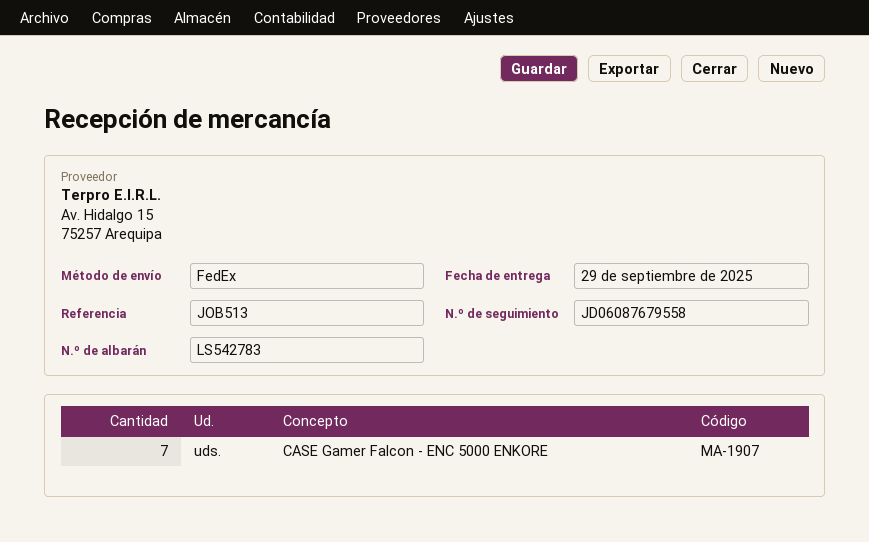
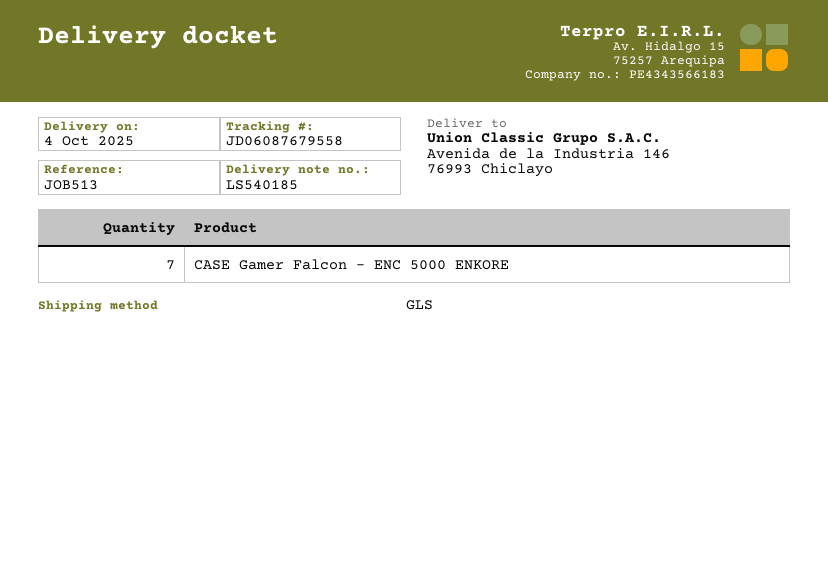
delivery note number: LS542783 -> LS540185
delivery date: 2025-09-29 -> 2025-10-04
shipping method: FedEx -> GLS

